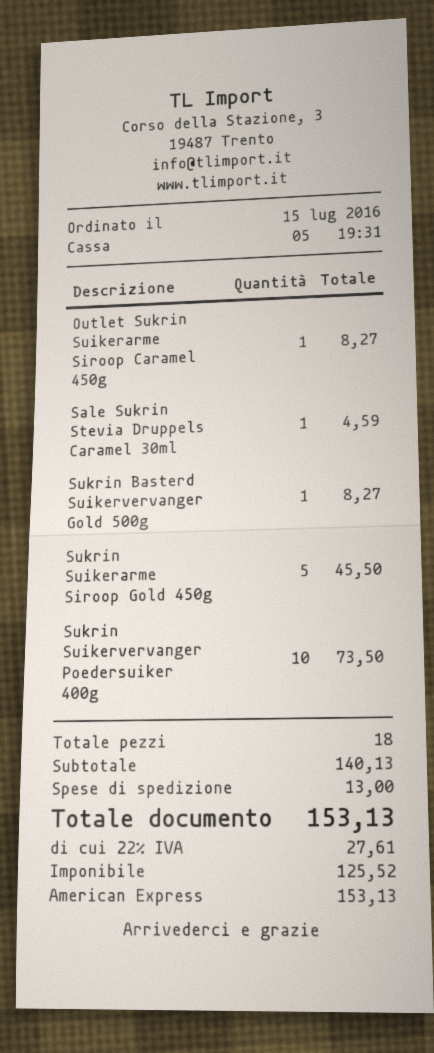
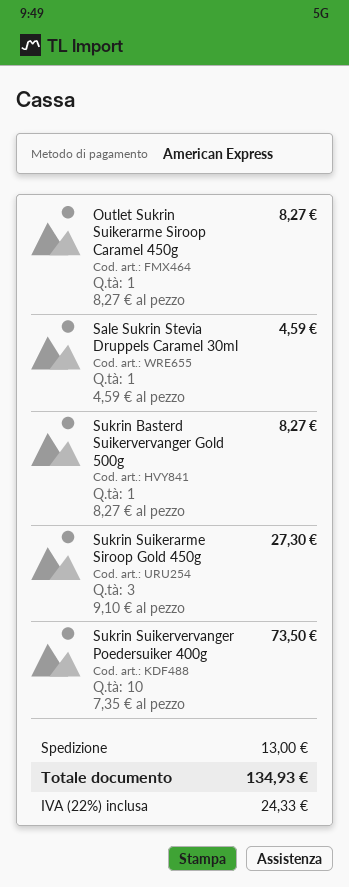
Sukrin Suikerarme Siroop Gold 450g: 5 for 45.50 -> 3 for 27.30
tax: 22% = 27.61 -> 22% = 24.33
total: 153.13 -> 134.93

